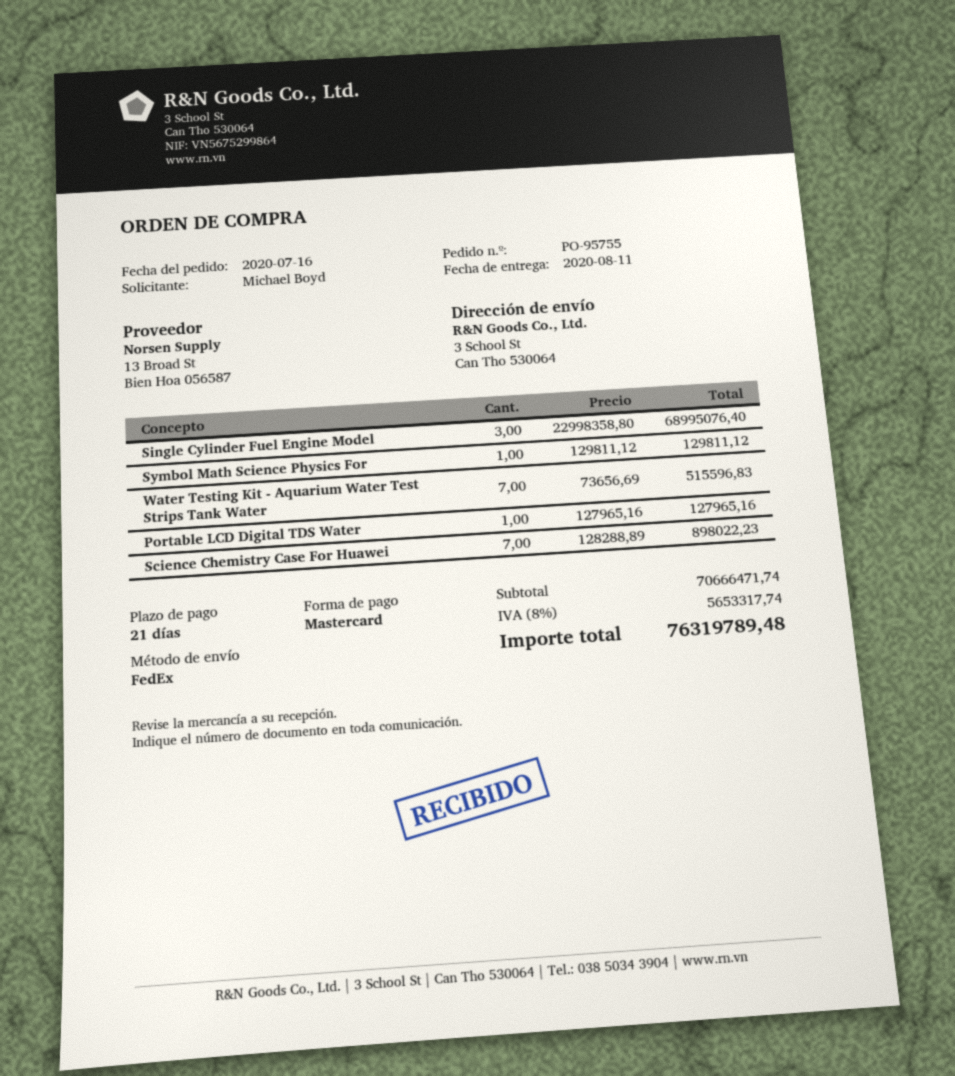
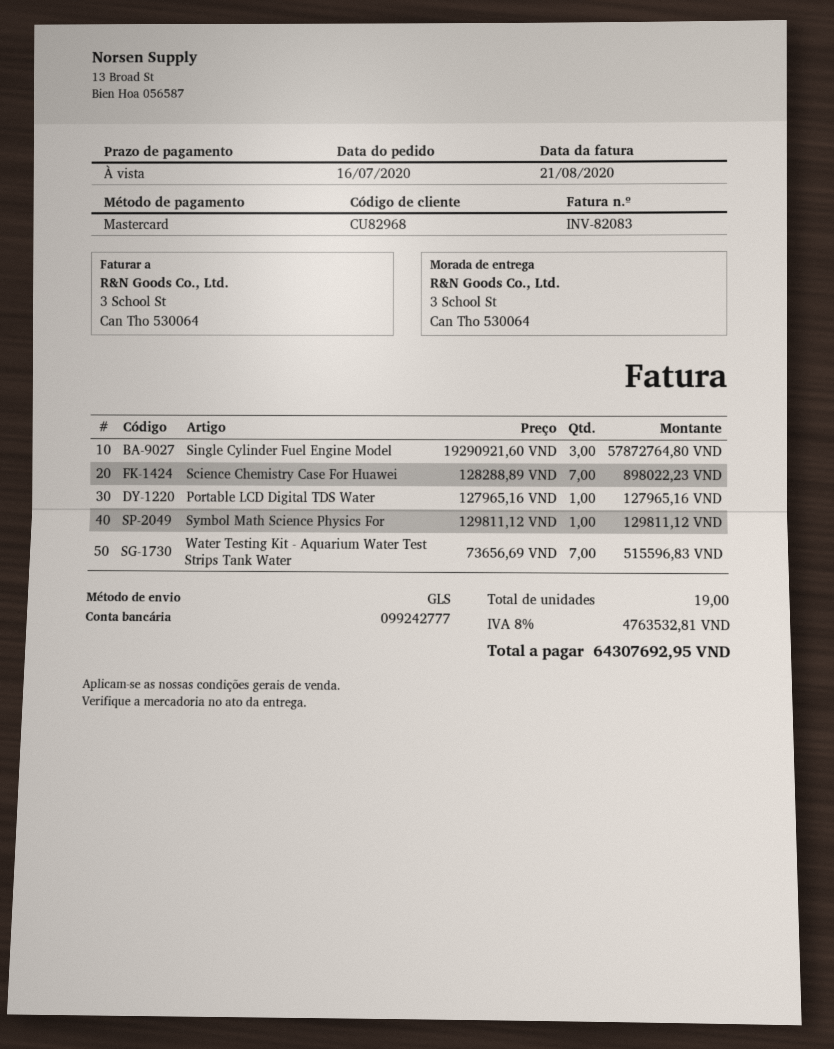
payment terms: 21 days -> on receipt
shipping method: FedEx -> GLS
Single Cylinder Fuel Engine Model: 3 x 22998358.80 = 68995076.40 -> 3 x 19290921.60 = 57872764.80
tax: 8% = 5653317.74 -> 8% = 4763532.81
total: 76319789.48 -> 64307692.95

